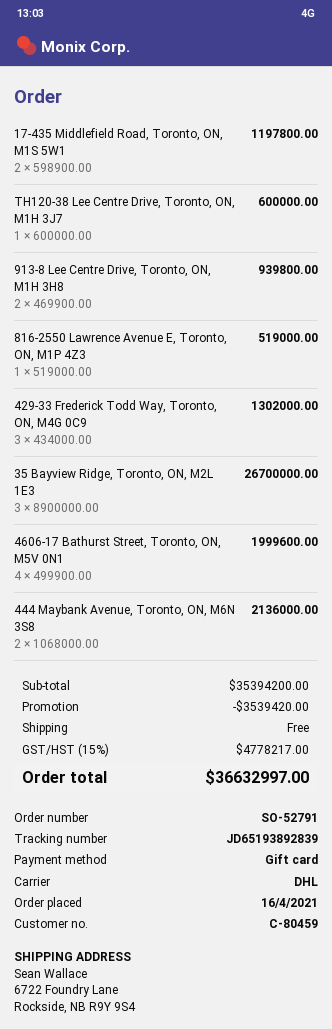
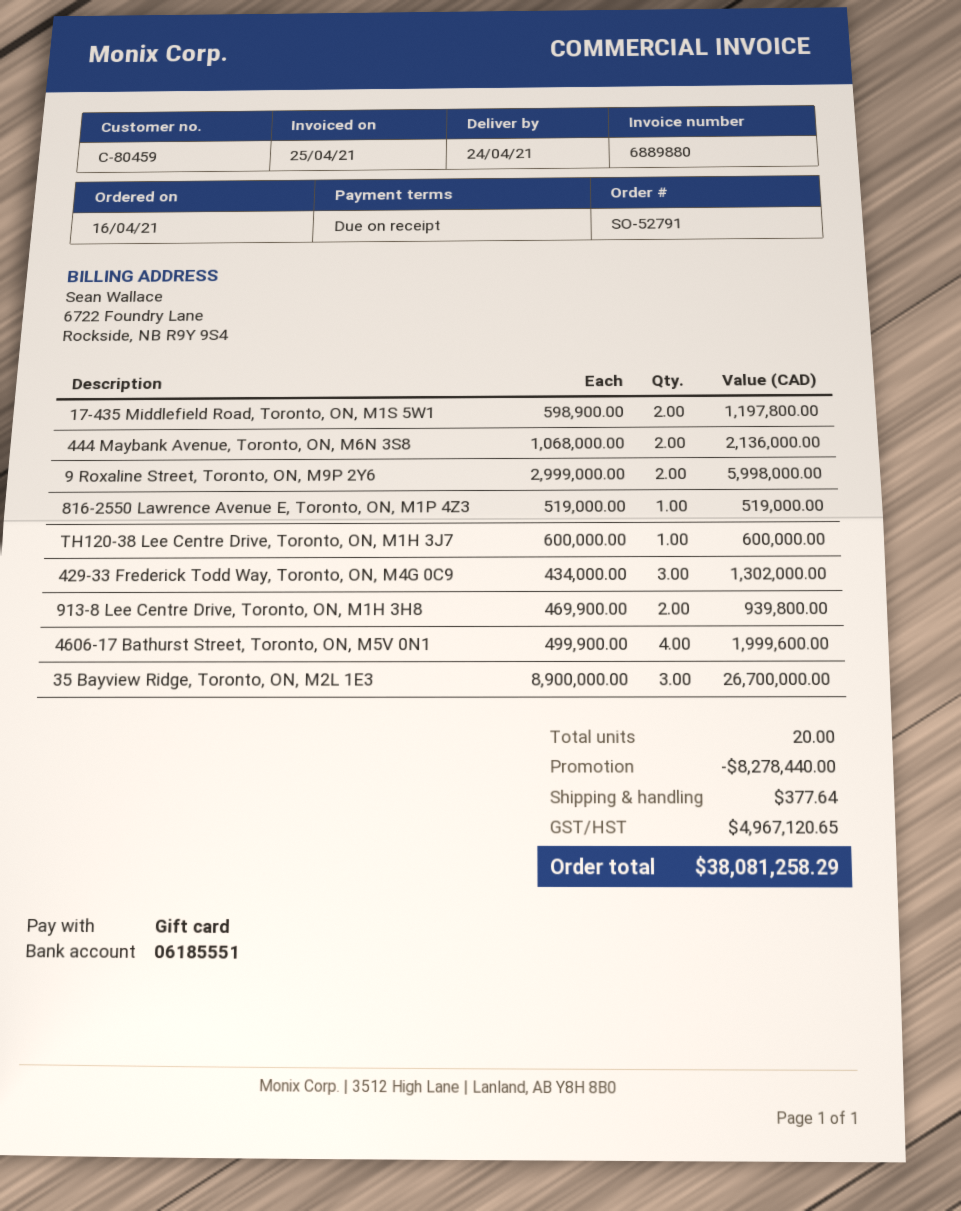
9 Roxaline Street, Toronto, ON, M9P 2Y6: none -> 2 x 2999000.00 = 5998000.00
discount: 3539420.00 -> 8278440.00
shipping: 0.00 -> 377.64
tax: 4778217.00 -> 4967120.65
total: 36632997.00 -> 38081258.29

